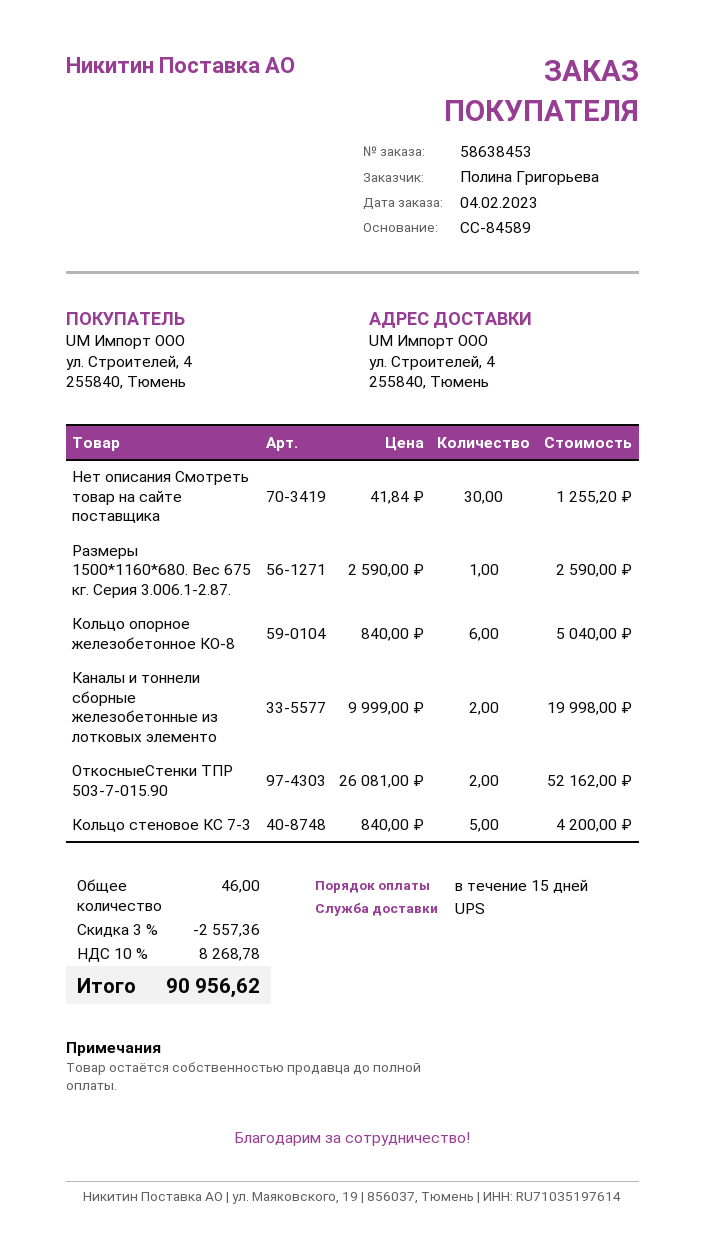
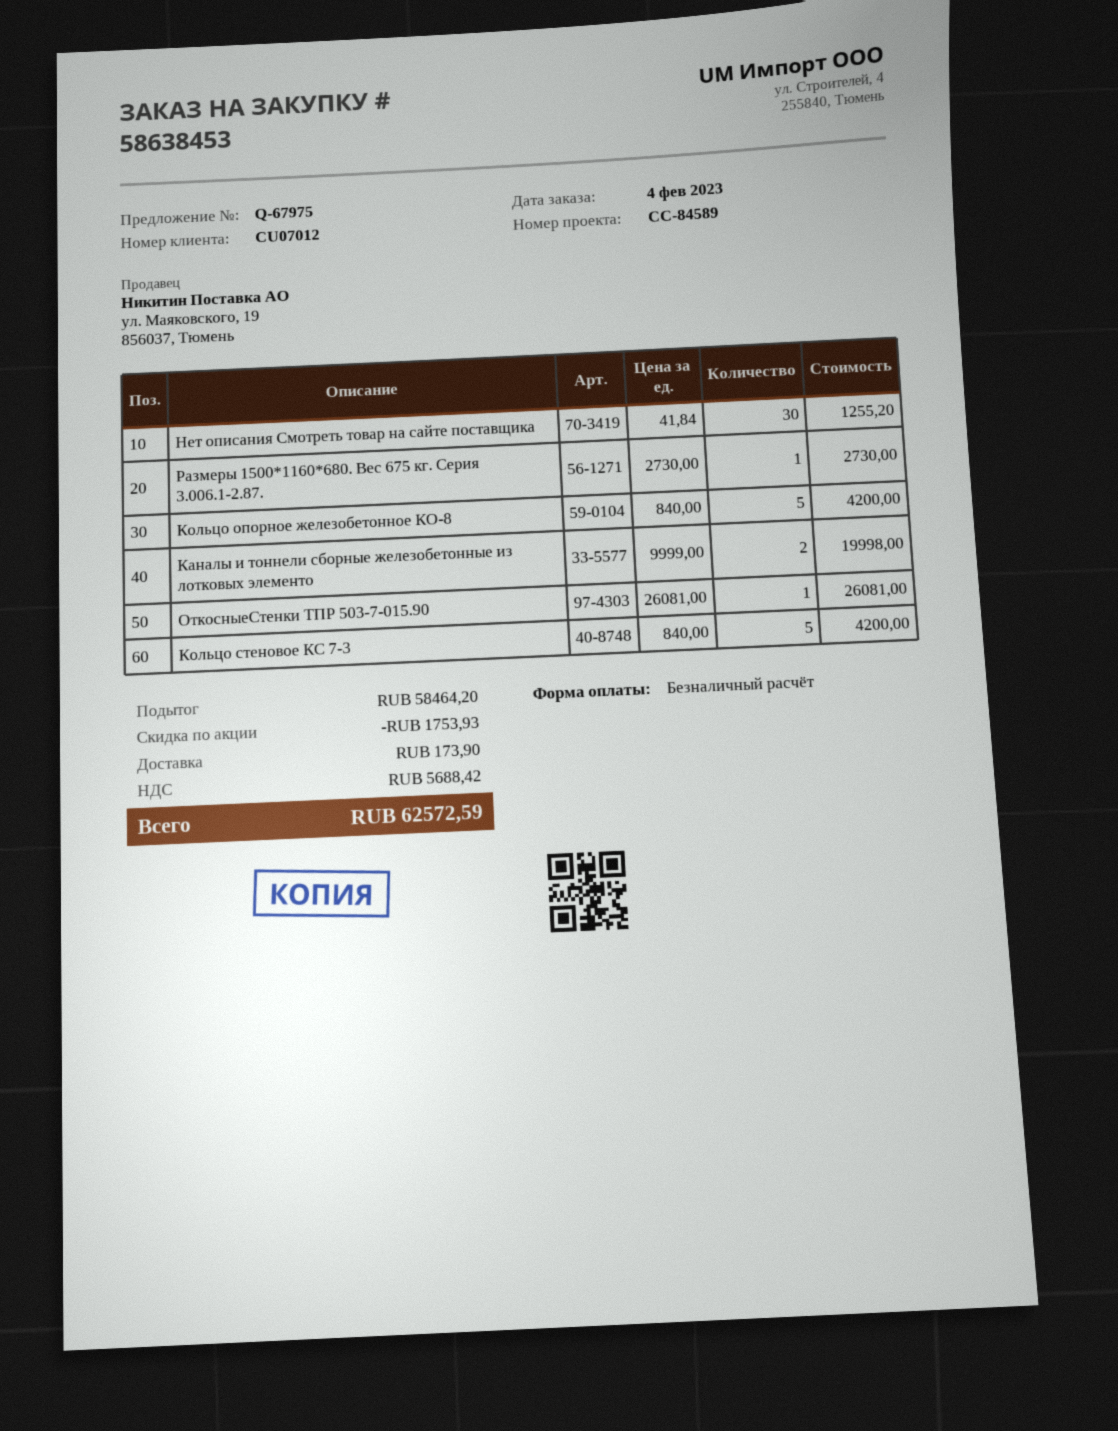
Размеры 1500*1160*680. Вес 675 кг. Серия 3.006.1-2.87.: 1 x 2590.00 = 2590.00 -> 1 x 2730.00 = 2730.00
Кольцо опорное железобетонное КО-8: 6 x 840.00 = 5040.00 -> 5 x 840.00 = 4200.00
ОткосныеСтенки ТПР 503-7-015.90: 2 x 26081.00 = 52162.00 -> 1 x 26081.00 = 26081.00
discount: 2557.36 -> 1753.93
shipping: none -> 173.90
tax: 8268.78 -> 5688.42
total: 90956.62 -> 62572.59

